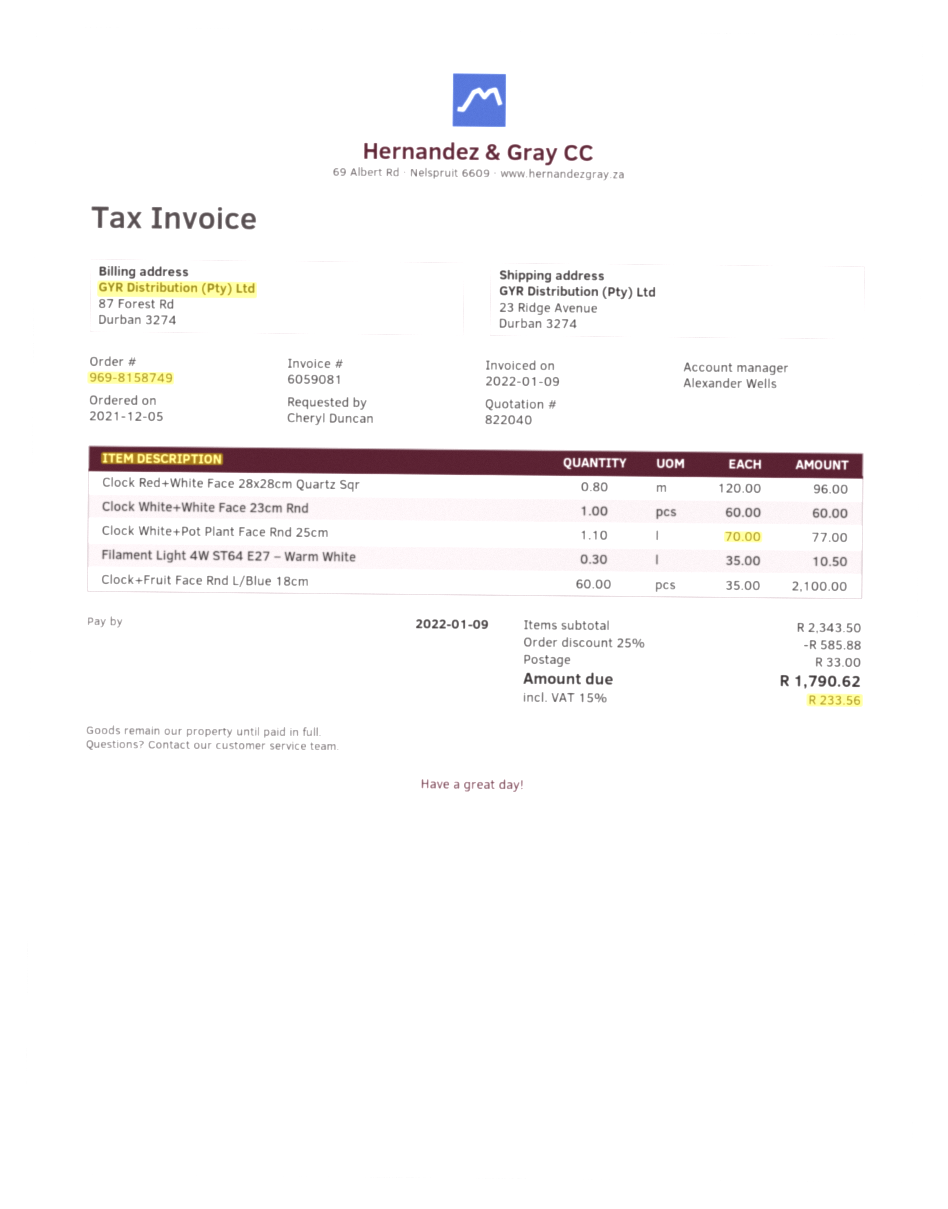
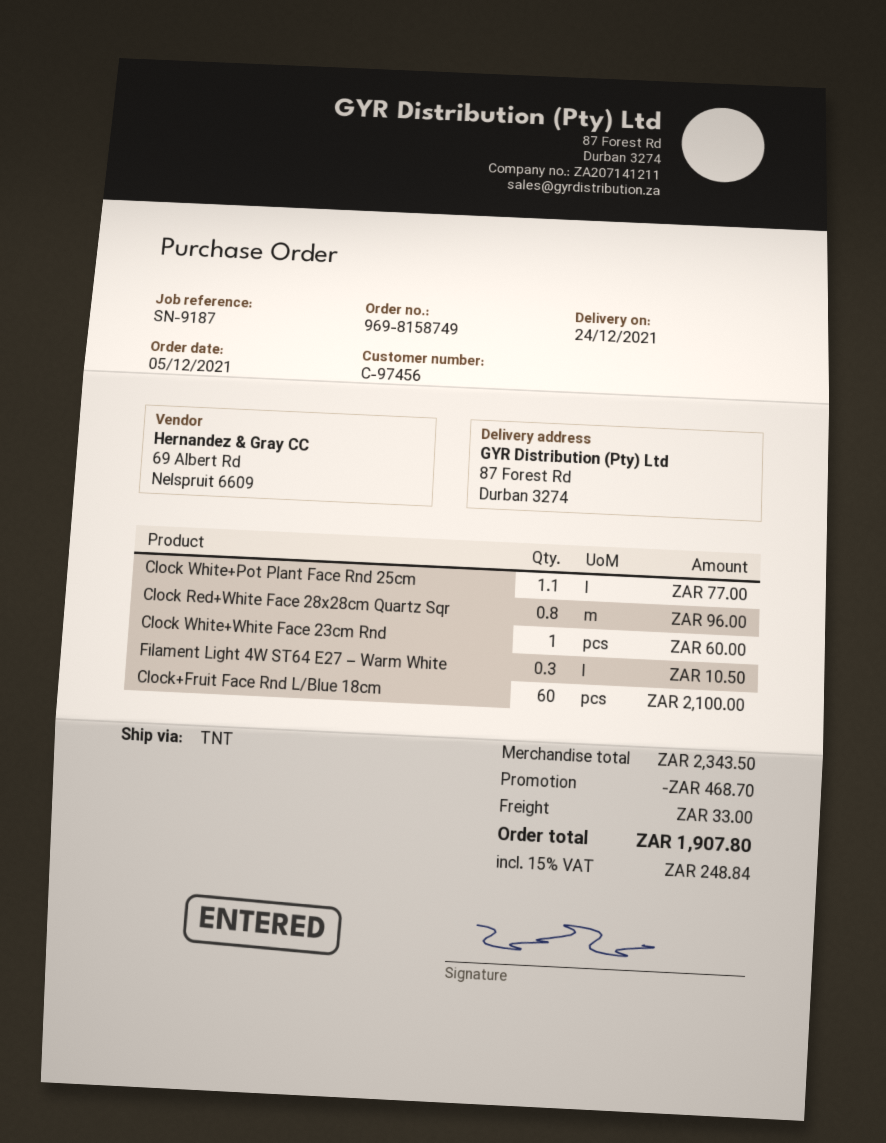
ship to: 23 Ridge Avenue, Durban 3274 -> 87 Forest Rd, Durban 3274
discount: 585.88 -> 468.70
tax: 15% = 233.56 -> 15% = 248.84
total: 1790.62 -> 1907.80

